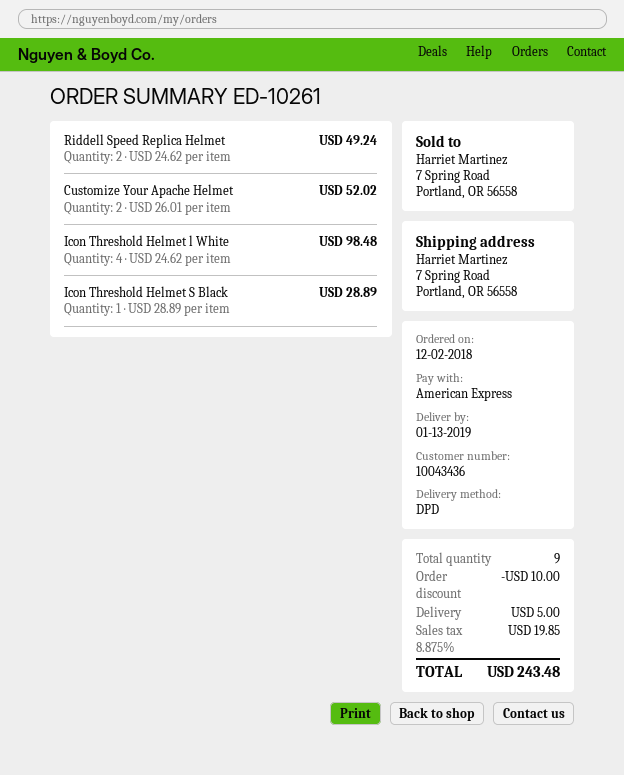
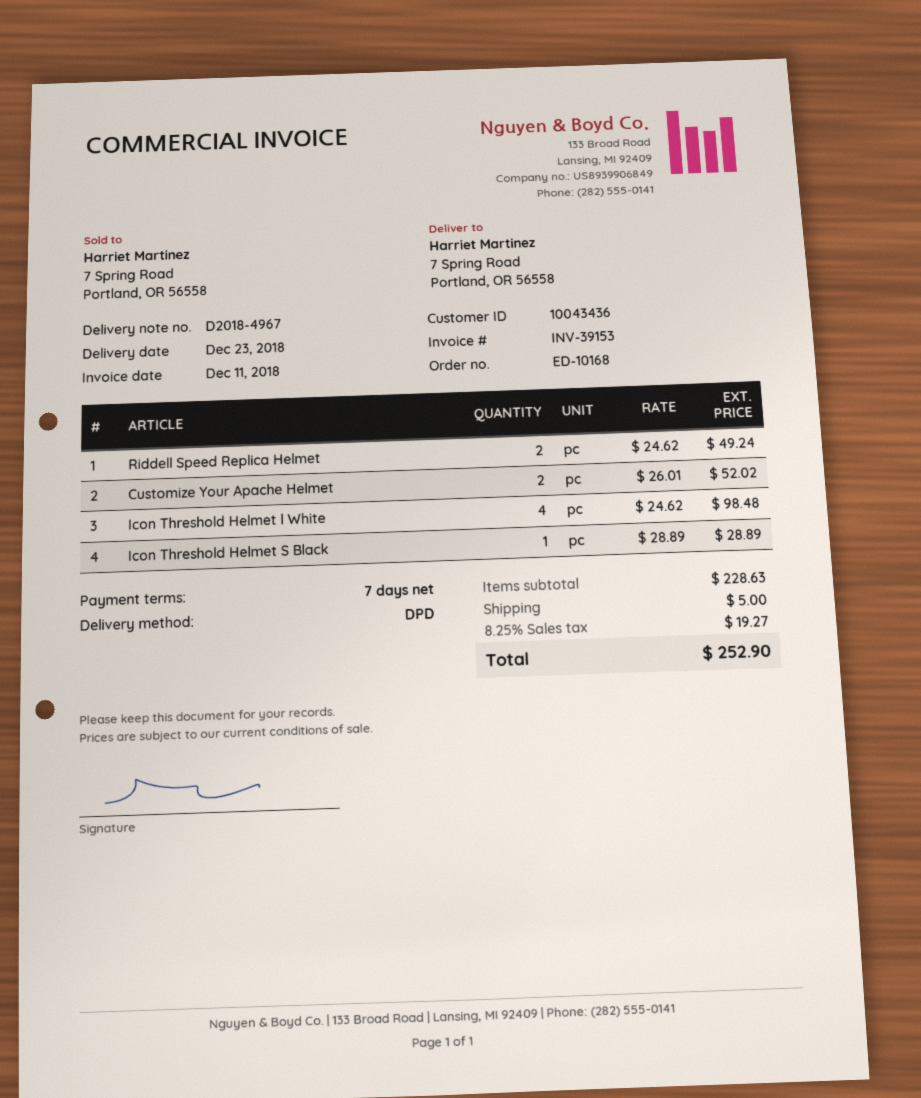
order number: ED-10261 -> ED-10168
delivery date: 2019-01-13 -> 2018-12-23
discount: 10.00 -> none
tax: 8.875% = 19.85 -> 8.25% = 19.27
total: 243.48 -> 252.90

